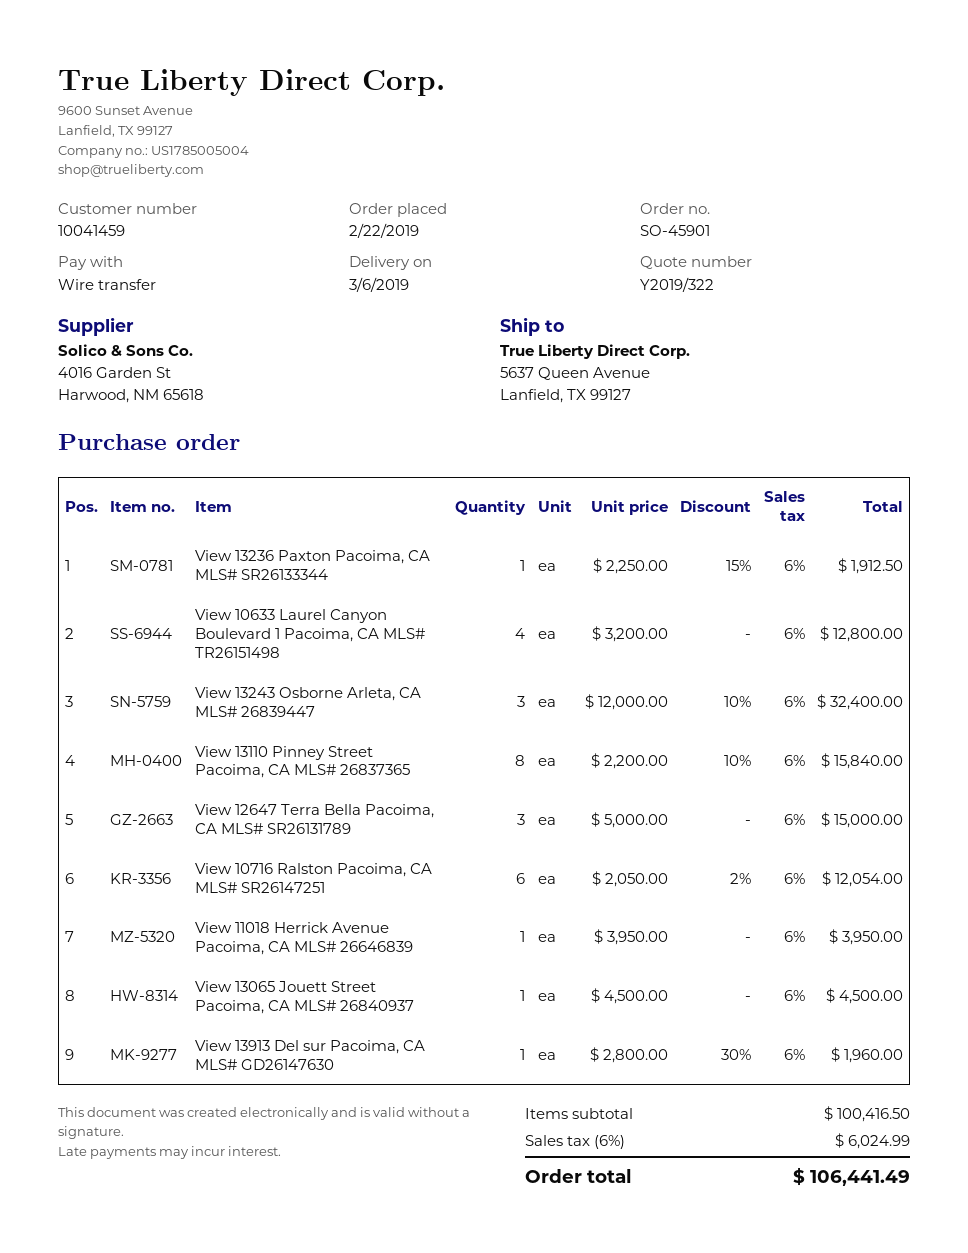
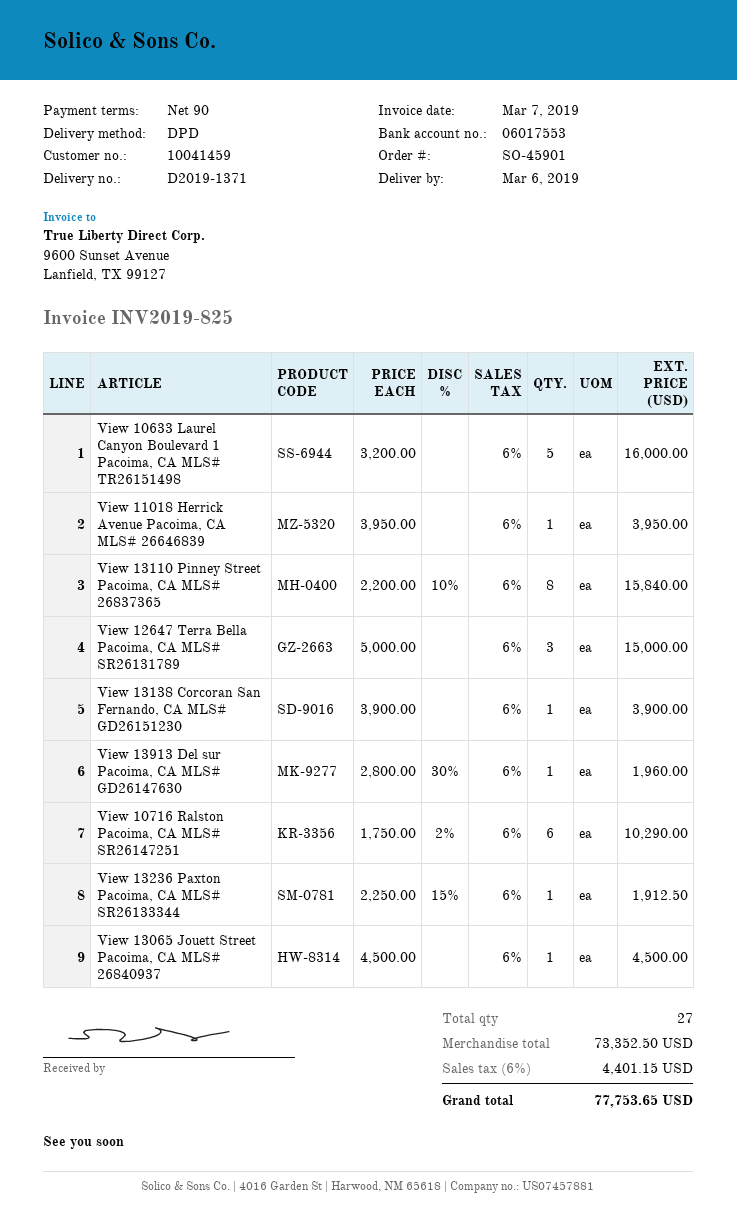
View 10633 Laurel Canyon Boulevard 1 Pacoima, CA MLS# TR26151498: 4 x 3200.00 = 12800.00 -> 5 x 3200.00 = 16000.00
View 13243 Osborne Arleta, CA MLS# 26839447: 3 x 12000.00 - 10% = 32400.00 -> none
View 10716 Ralston Pacoima, CA MLS# SR26147251: 6 x 2050.00 - 2% = 12054.00 -> 6 x 1750.00 - 2% = 10290.00
View 13138 Corcoran San Fernando, CA MLS# GD26151230: none -> 1 x 3900.00 = 3900.00
subtotal: 100416.50 -> 73352.50
tax: 6% = 6024.99 -> 6% = 4401.15
total: 106441.49 -> 77753.65

